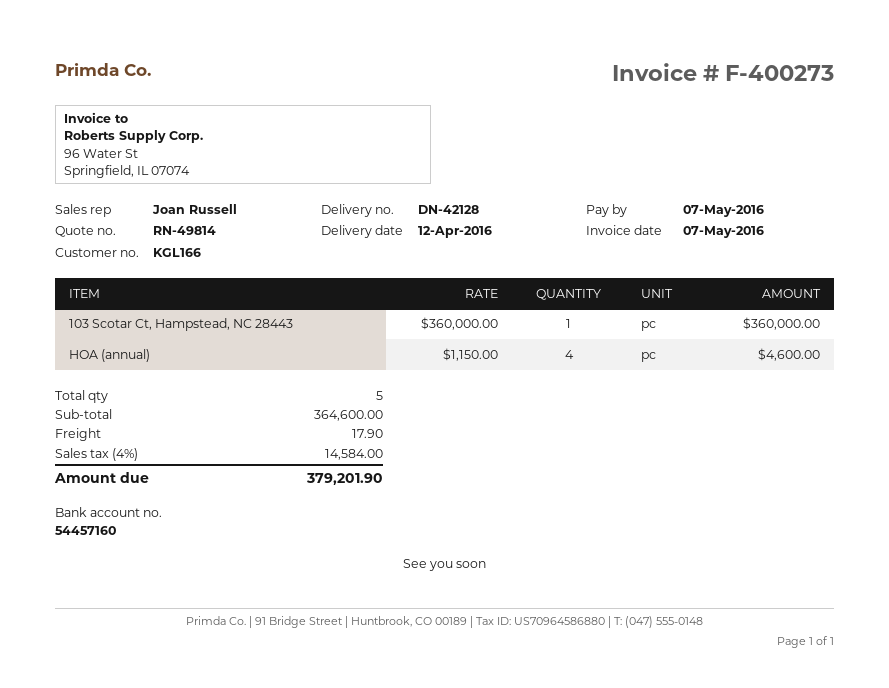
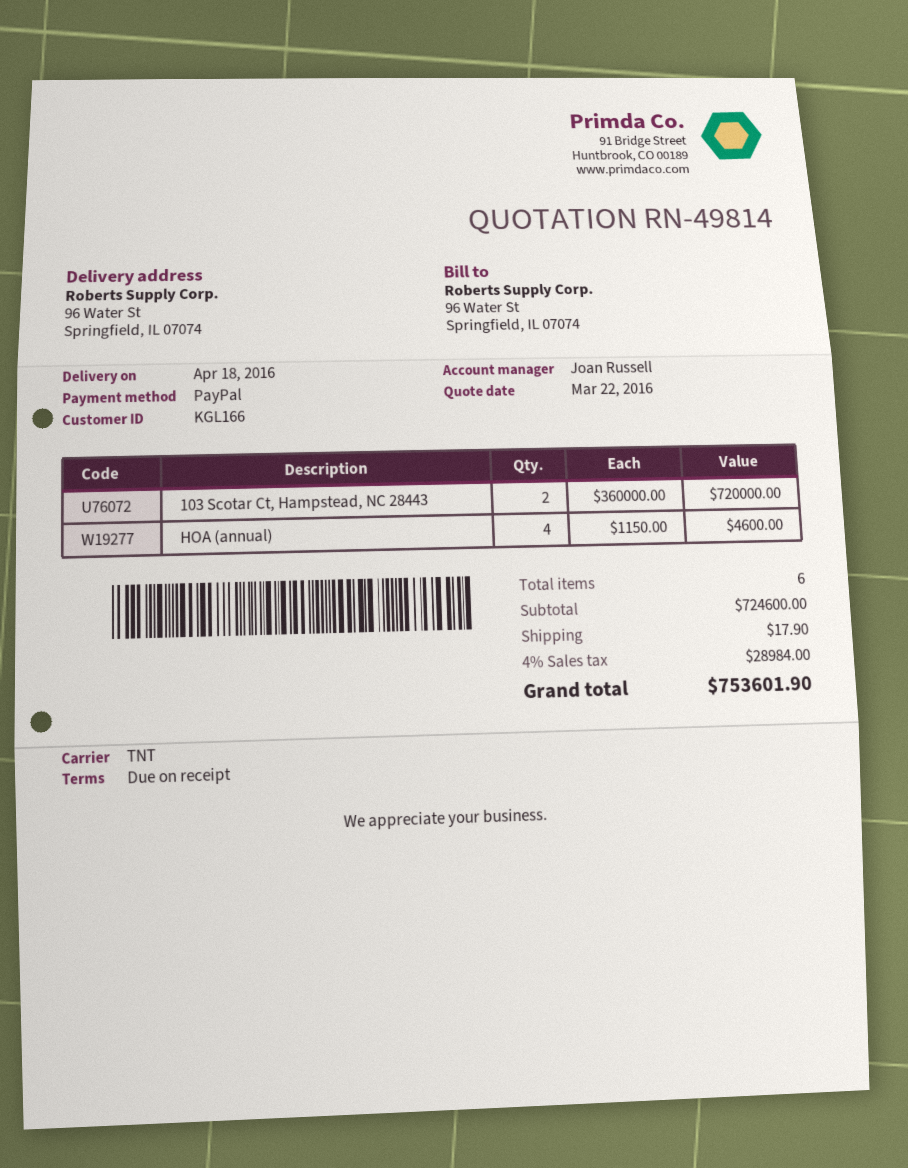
delivery date: 2016-04-12 -> 2016-04-18
103 Scotar Ct, Hampstead, NC 28443: 1 x 360000.00 = 360000.00 -> 2 x 360000.00 = 720000.00
total quantity: 5 -> 6
subtotal: 364600.00 -> 724600.00
tax: 4% = 14584.00 -> 4% = 28984.00
total: 379201.90 -> 753601.90

